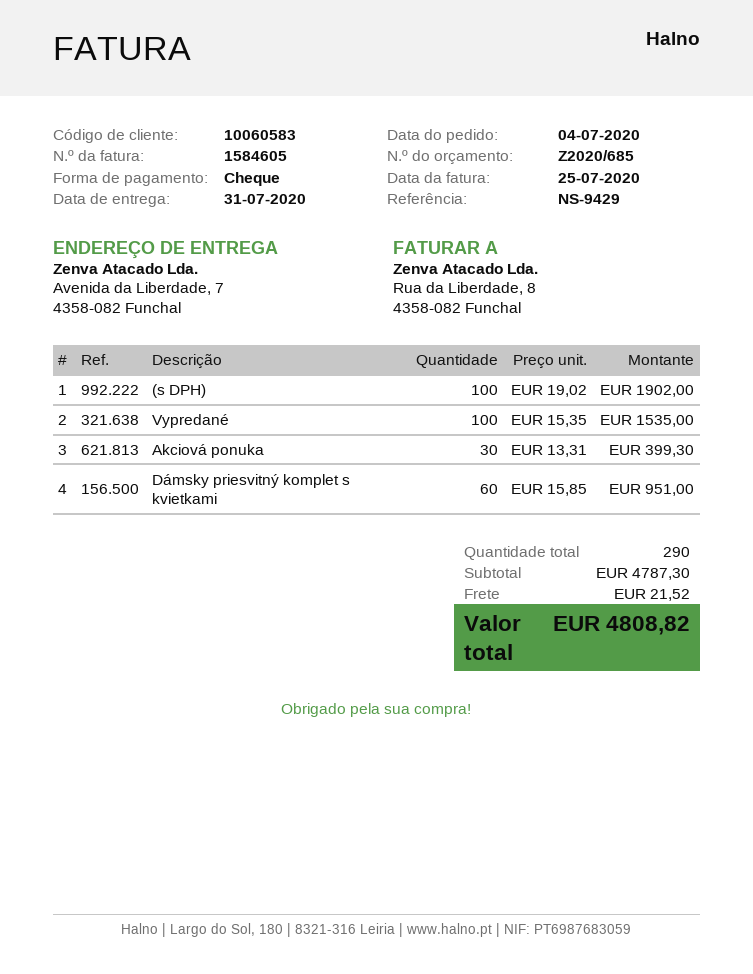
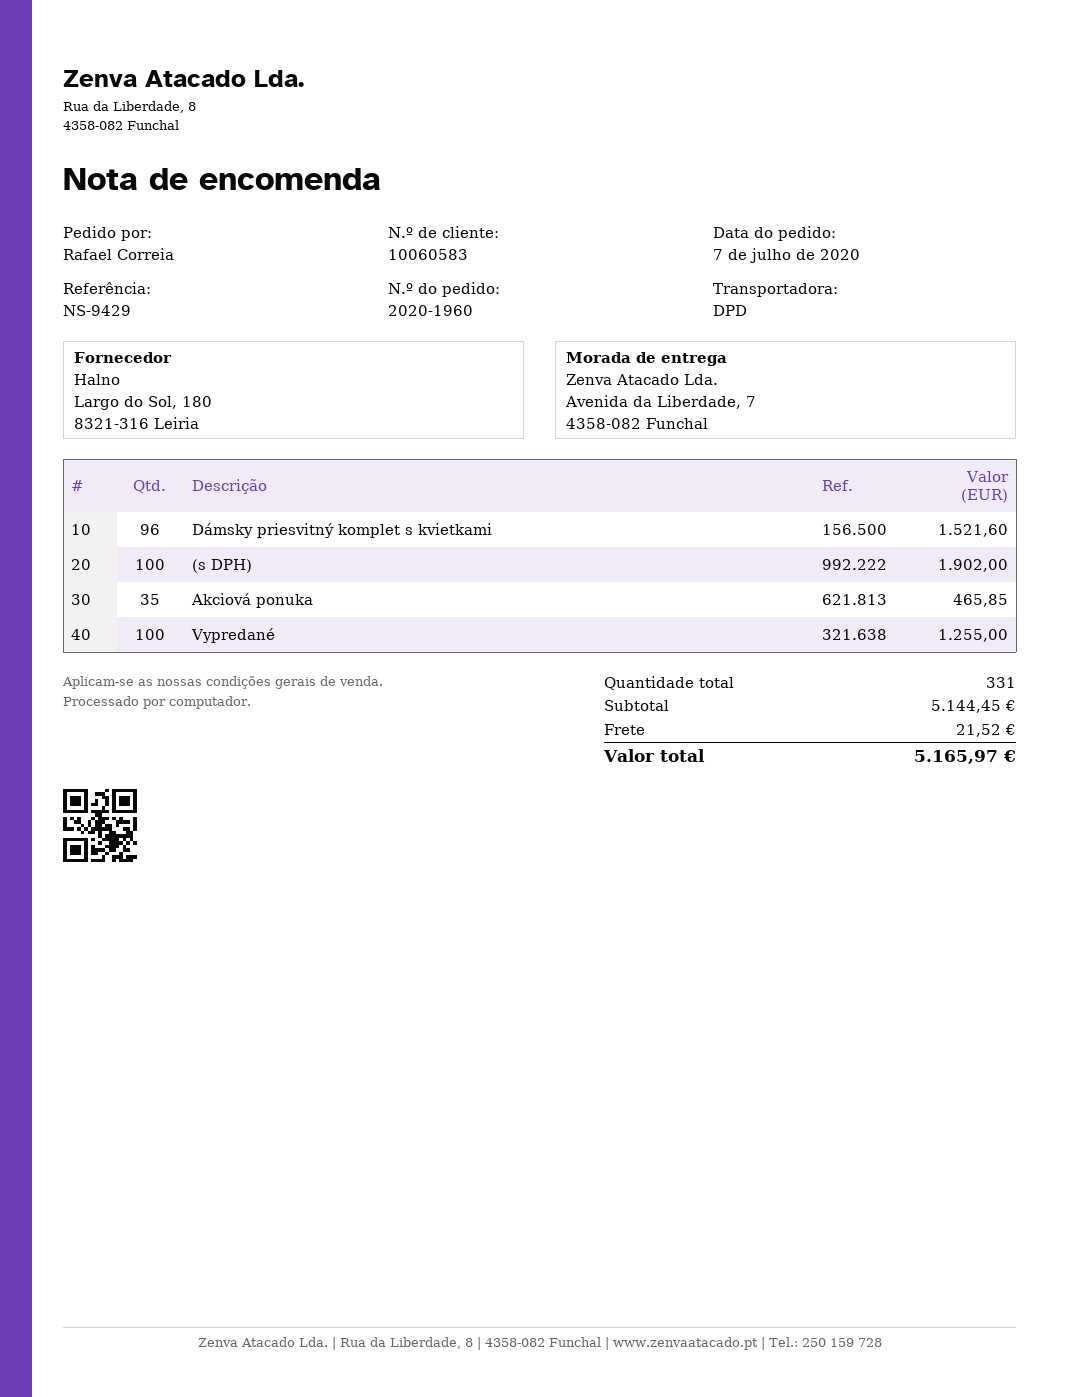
order date: 2020-07-04 -> 2020-07-07
Vypredané: 100 for 1535.00 -> 100 for 1255.00
Akciová ponuka: 30 for 399.30 -> 35 for 465.85
Dámsky priesvitný komplet s kvietkami: 60 for 951.00 -> 96 for 1521.60
total quantity: 290 -> 331
subtotal: 4787.30 -> 5144.45
total: 4808.82 -> 5165.97

